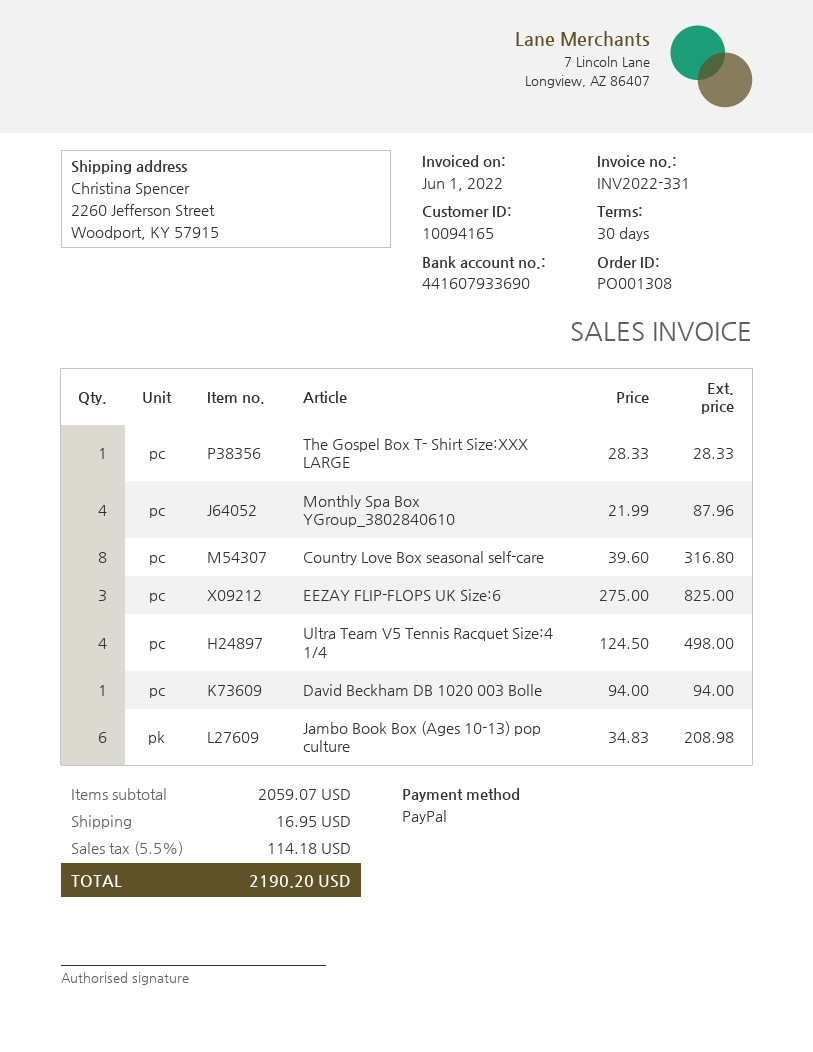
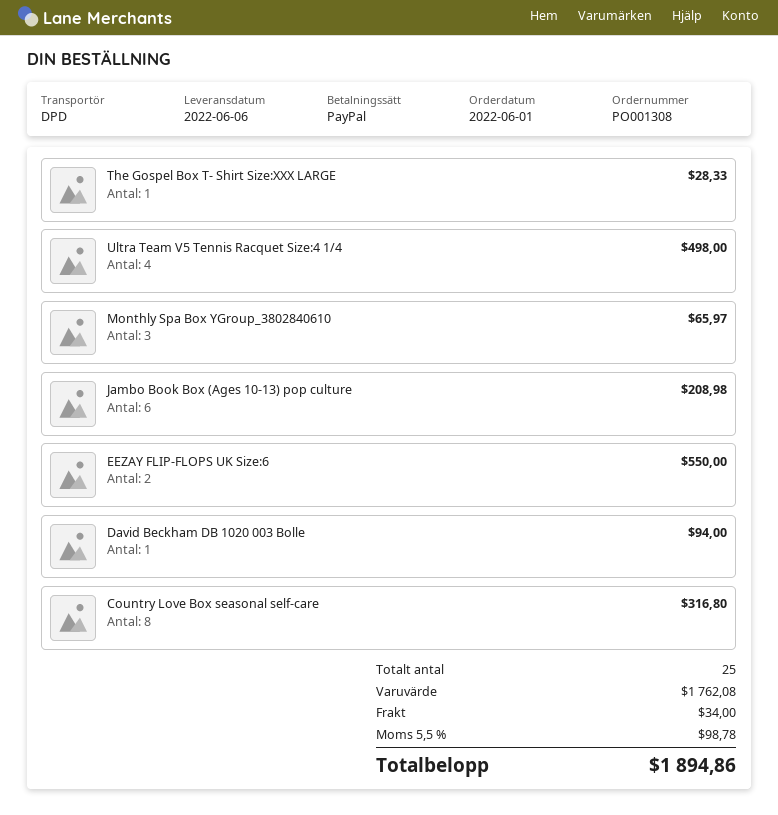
Monthly Spa Box YGroup_3802840610: 4 for 87.96 -> 3 for 65.97
EEZAY FLIP-FLOPS UK Size:6: 3 for 825.00 -> 2 for 550.00
subtotal: 2059.07 -> 1762.08
shipping: 16.95 -> 34.00
tax: 5.5% = 114.18 -> 5.5% = 98.78
total: 2190.20 -> 1894.86

